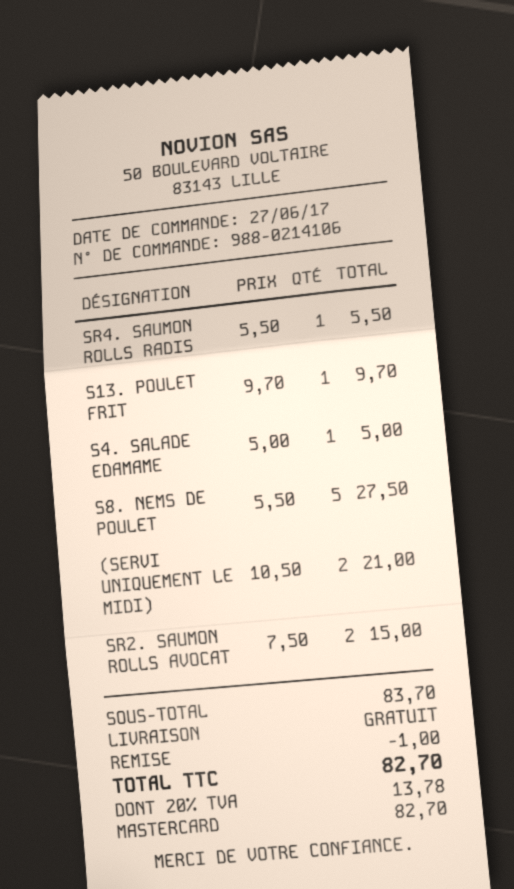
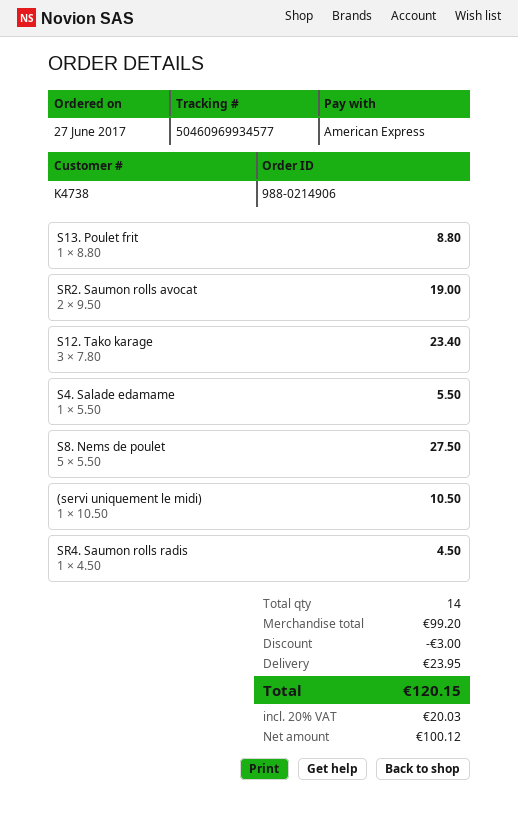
order number: 988-0214106 -> 988-0214906
payment method: Mastercard -> American Express
SR4. SAUMON ROLLS RADIS: 1 x 5.50 = 5.50 -> 1 x 4.50 = 4.50
S13. POULET FRIT: 1 x 9.70 = 9.70 -> 1 x 8.80 = 8.80
S4. SALADE EDAMAME: 1 x 5.00 = 5.00 -> 1 x 5.50 = 5.50
(SERVI UNIQUEMENT LE MIDI): 2 x 10.50 = 21.00 -> 1 x 10.50 = 10.50
SR2. SAUMON ROLLS AVOCAT: 2 x 7.50 = 15.00 -> 2 x 9.50 = 19.00
S12. Tako karage: none -> 3 x 7.80 = 23.40
subtotal: 83.70 -> 99.20
discount: 1.00 -> 3.00
shipping: 0.00 -> 23.95
tax: 20% = 13.78 -> 20% = 20.03
total: 82.70 -> 120.15

